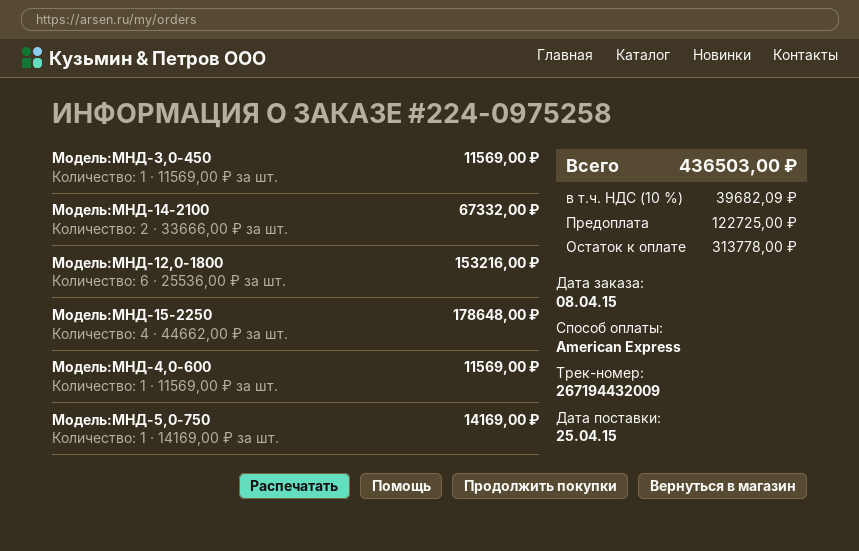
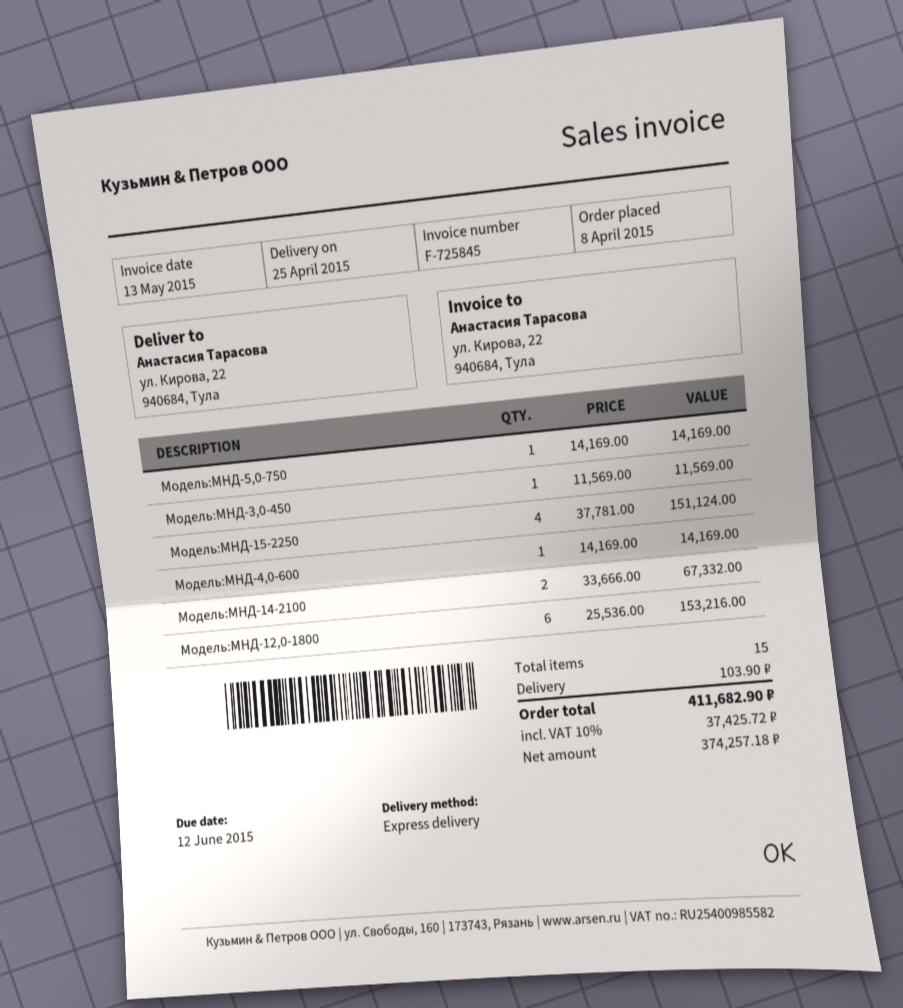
Модель:МНД-15-2250: 4 x 44662.00 = 178648.00 -> 4 x 37781.00 = 151124.00
Модель:МНД-4,0-600: 1 x 11569.00 = 11569.00 -> 1 x 14169.00 = 14169.00
shipping: none -> 103.90
tax: 10% = 39682.09 -> 10% = 37425.72
total: 436503.00 -> 411682.90

